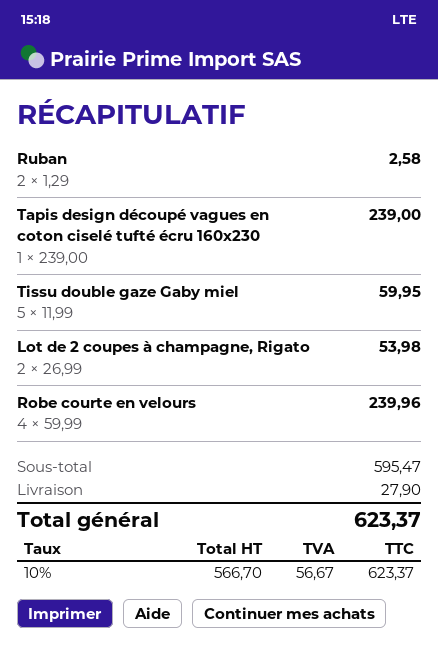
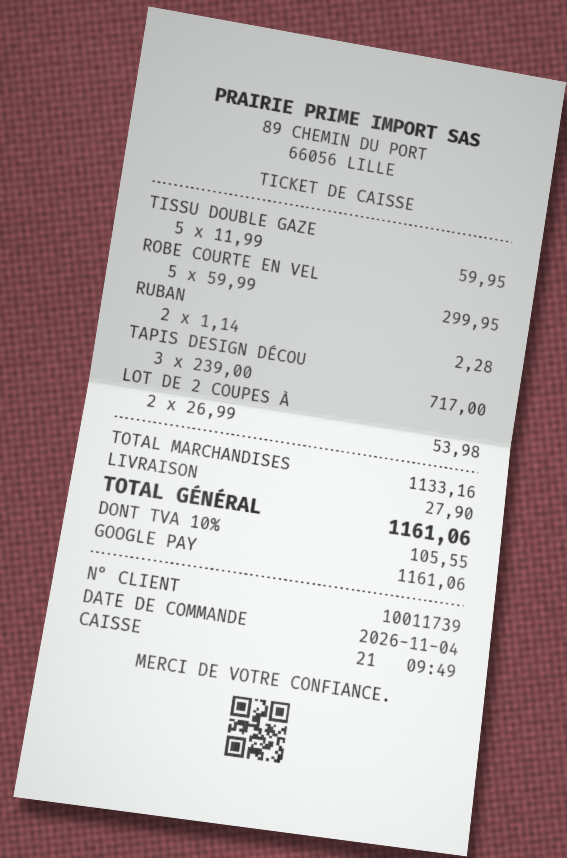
Ruban: 2 x 1.29 = 2.58 -> 2 x 1.14 = 2.28
Tapis design découpé vagues en coton ciselé tufté écru 160x230: 1 x 239.00 = 239.00 -> 3 x 239.00 = 717.00
Robe courte en velours: 4 x 59.99 = 239.96 -> 5 x 59.99 = 299.95
subtotal: 595.47 -> 1133.16
tax: 10% = 56.67 -> 10% = 105.55
total: 623.37 -> 1161.06

